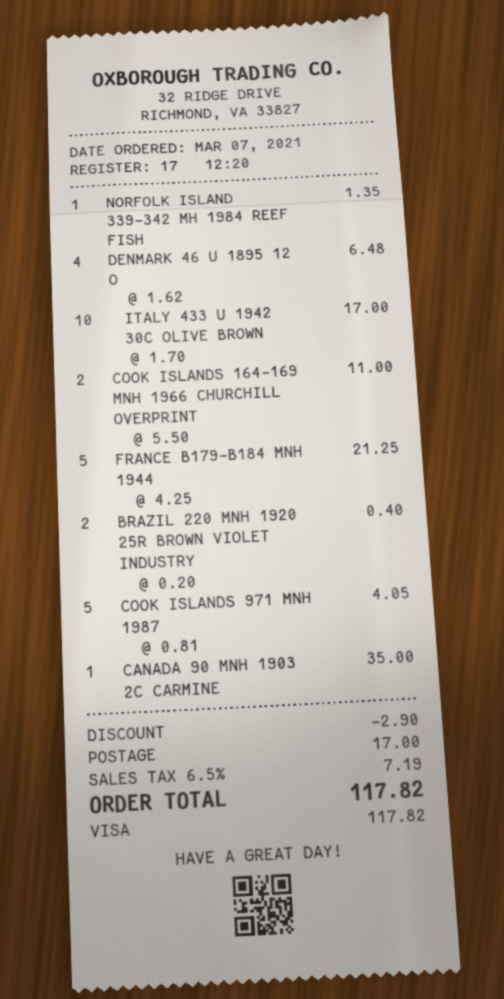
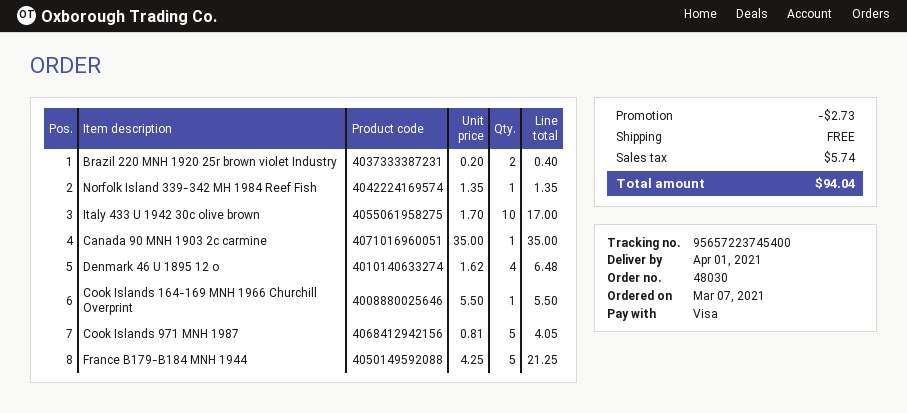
COOK ISLANDS 164-169 MNH 1966 CHURCHILL OVERPRINT: 2 x 5.50 = 11.00 -> 1 x 5.50 = 5.50
discount: 2.90 -> 2.73
shipping: 17.00 -> 0.00
tax: 7.19 -> 5.74
total: 117.82 -> 94.04

